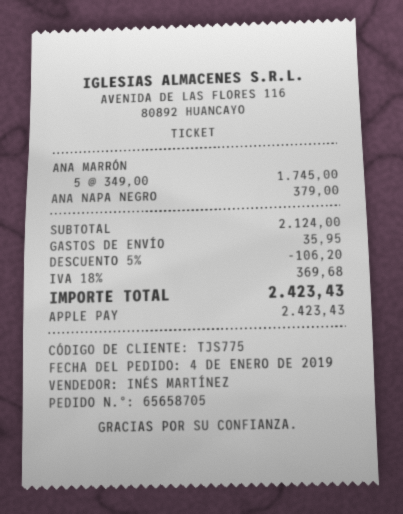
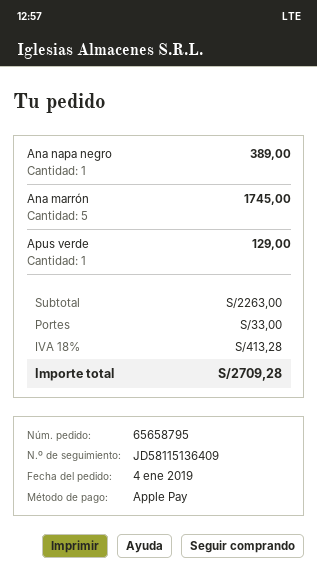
order number: 65658705 -> 65658795
ANA NAPA NEGRO: 1 for 379.00 -> 1 for 389.00
Apus verde: none -> 1 for 129.00
subtotal: 2124.00 -> 2263.00
discount: 5% = 106.20 -> none
shipping: 35.95 -> 33.00
tax: 18% = 369.68 -> 18% = 413.28
total: 2423.43 -> 2709.28

